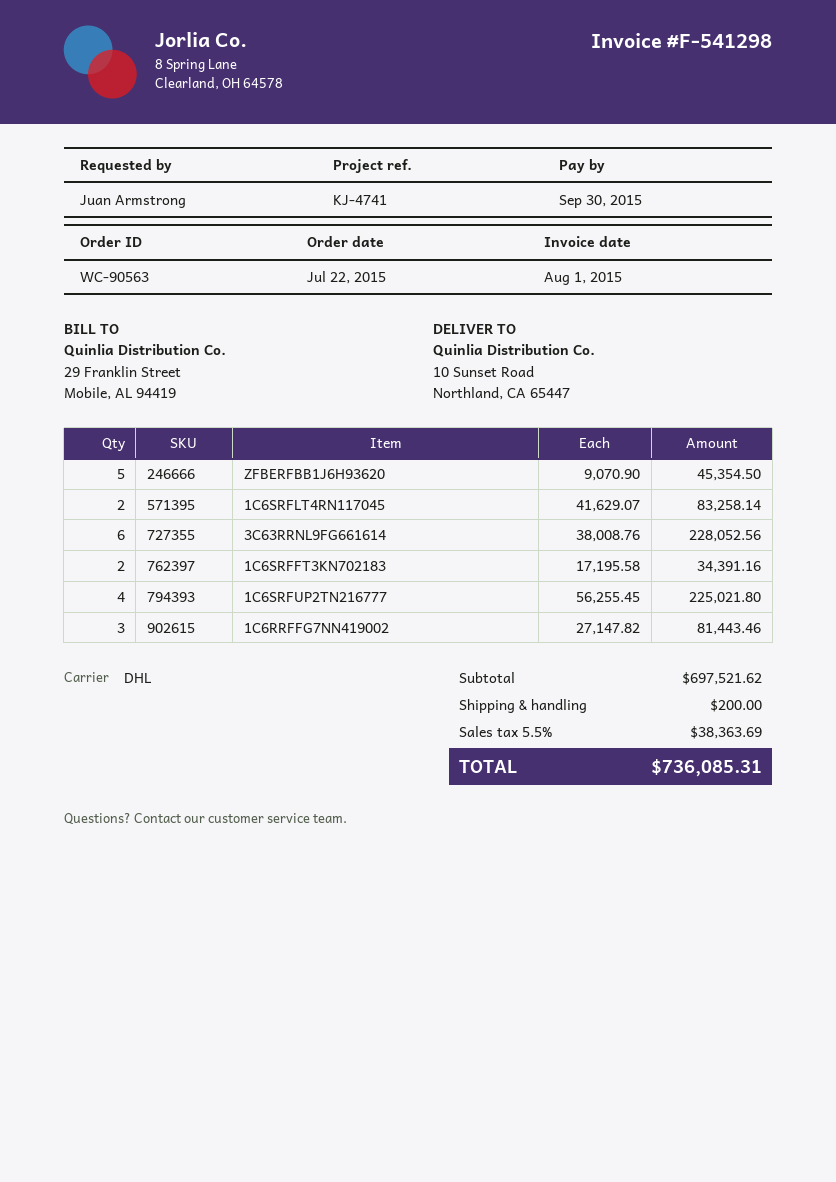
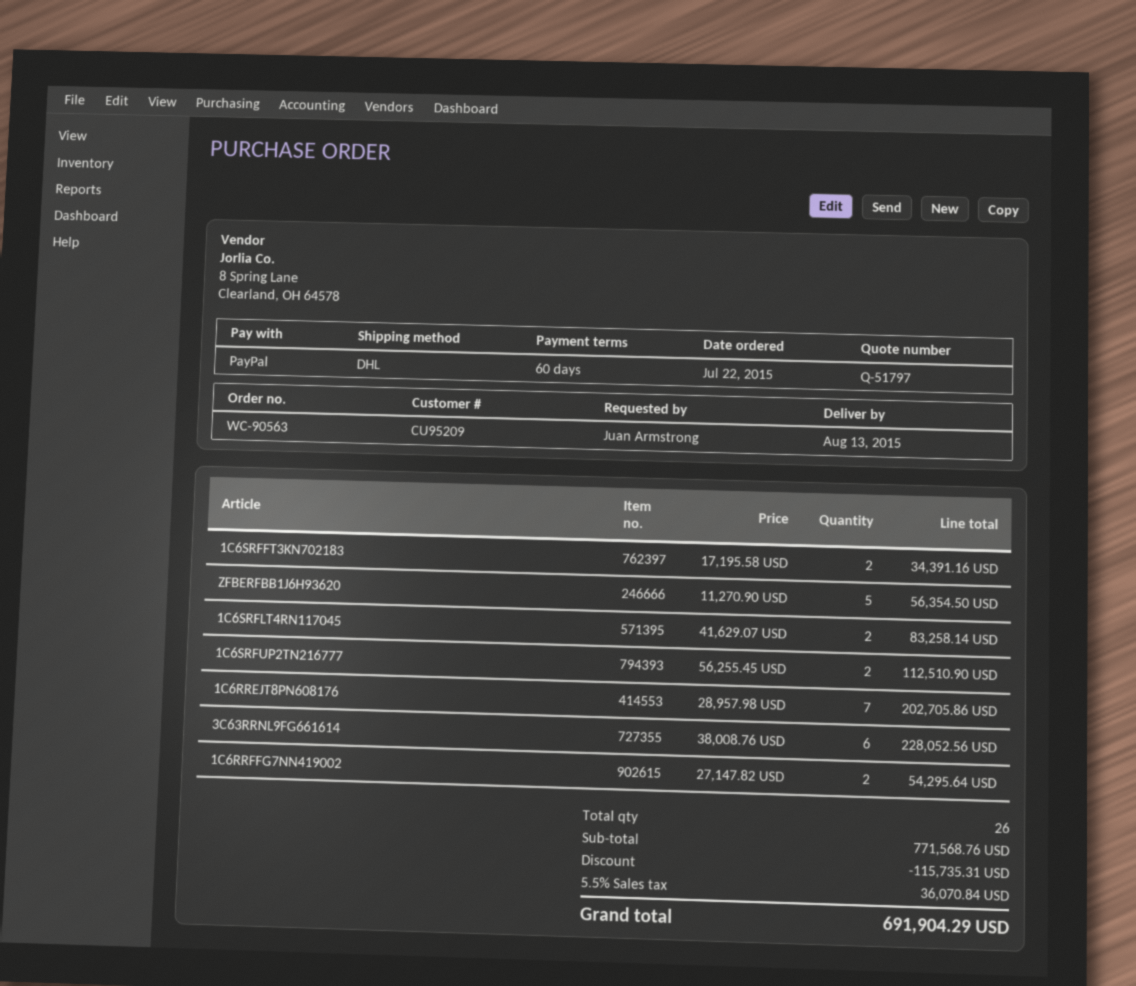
ZFBERFBB1J6H93620: 5 x 9070.90 = 45354.50 -> 5 x 11270.90 = 56354.50
1C6SRFUP2TN216777: 4 x 56255.45 = 225021.80 -> 2 x 56255.45 = 112510.90
1C6RRFFG7NN419002: 3 x 27147.82 = 81443.46 -> 2 x 27147.82 = 54295.64
1C6RREJT8PN608176: none -> 7 x 28957.98 = 202705.86
subtotal: 697521.62 -> 771568.76
discount: none -> 115735.31
shipping: 200.00 -> none
tax: 5.5% = 38363.69 -> 5.5% = 36070.84
total: 736085.31 -> 691904.29

